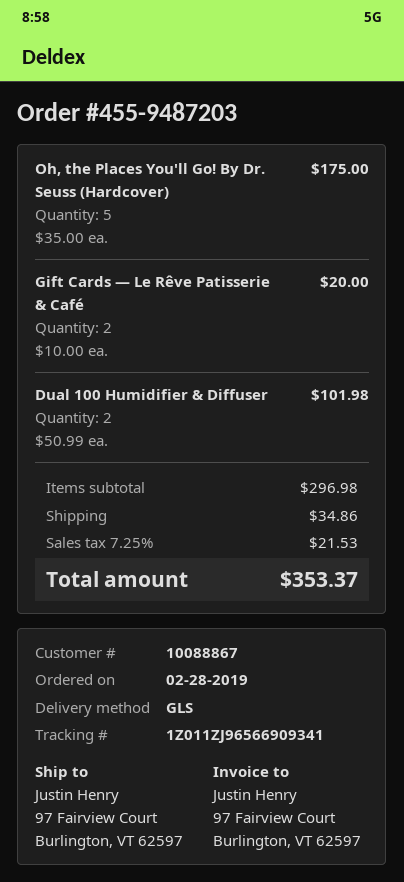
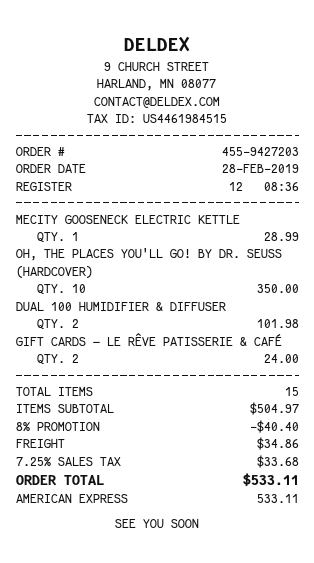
order number: 455-9487203 -> 455-9427203
Oh, the Places You'll Go! By Dr. Seuss (Hardcover): 5 for 175.00 -> 10 for 350.00
Gift Cards — Le Rêve Patisserie & Café: 2 for 20.00 -> 2 for 24.00
MECITY GOOSENECK ELECTRIC KETTLE: none -> 1 for 28.99
subtotal: 296.98 -> 504.97
discount: none -> 8% = 40.40
tax: 7.25% = 21.53 -> 7.25% = 33.68
total: 353.37 -> 533.11

